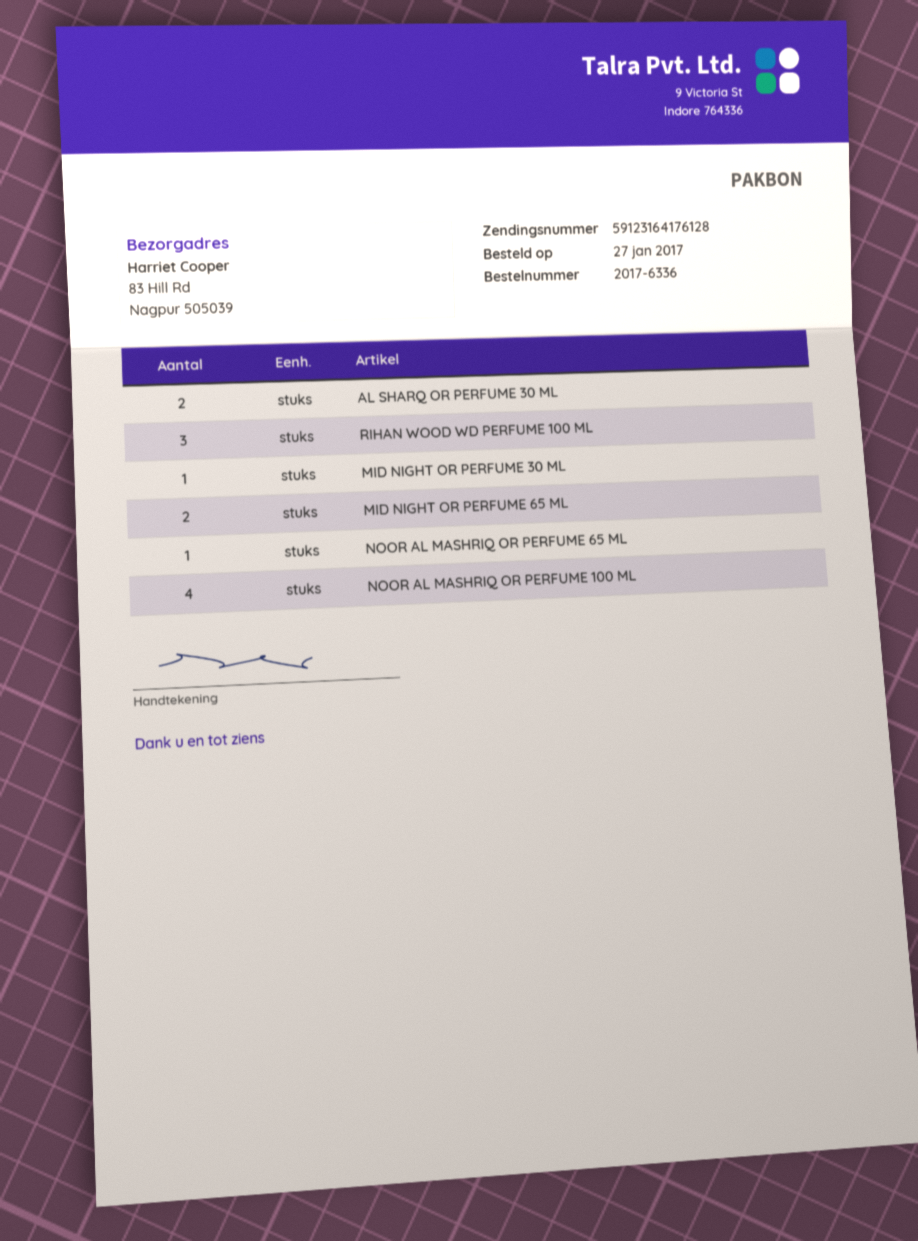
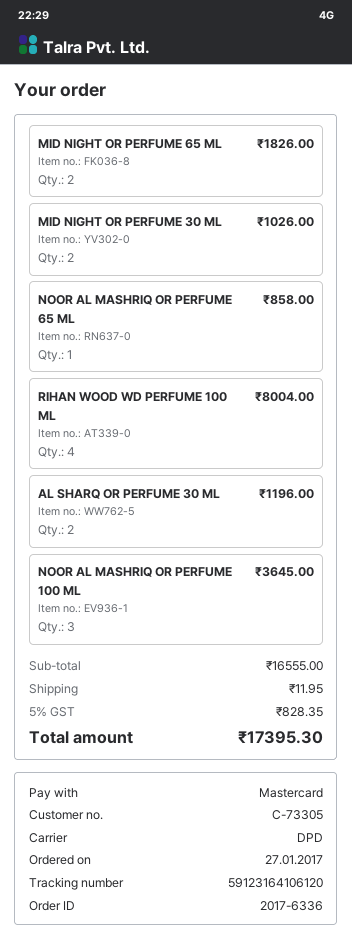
tracking number: 59123164176128 -> 59123164106120
RIHAN WOOD WD PERFUME 100 ML: 3 -> 4
MID NIGHT OR PERFUME 30 ML: 1 -> 2
NOOR AL MASHRIQ OR PERFUME 100 ML: 4 -> 3

